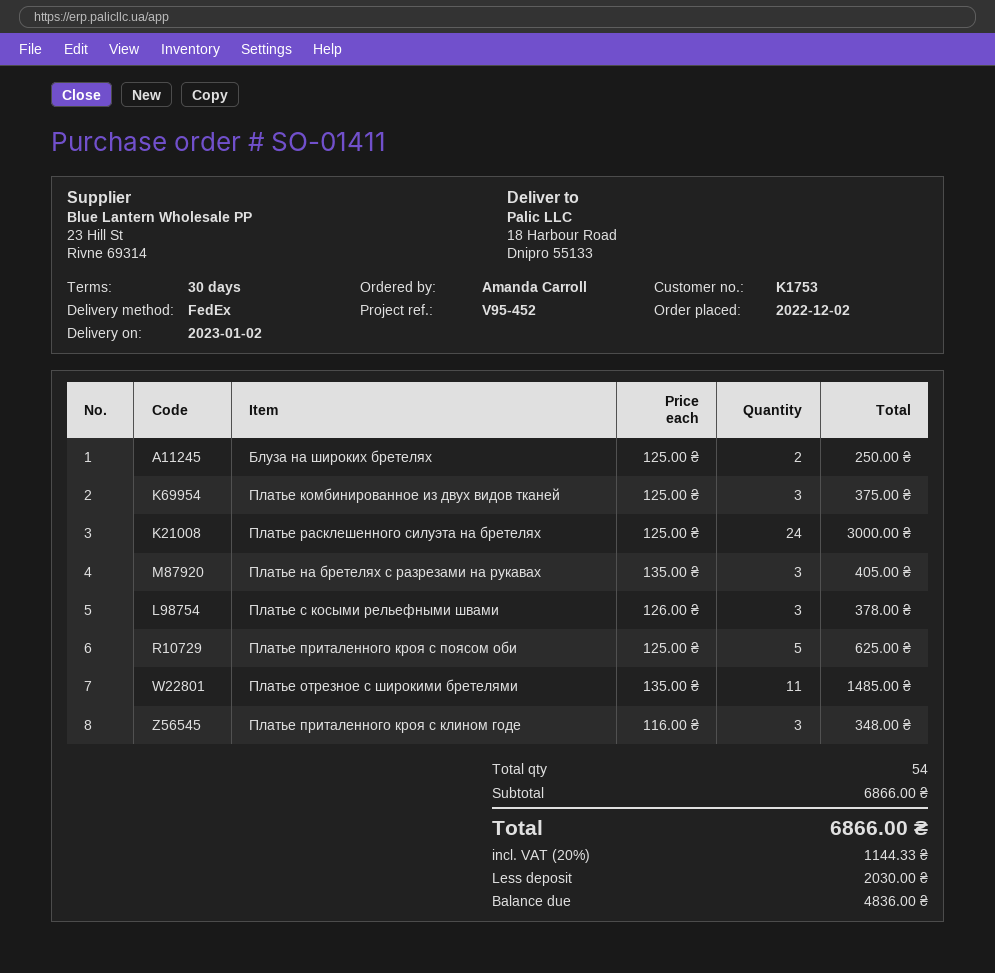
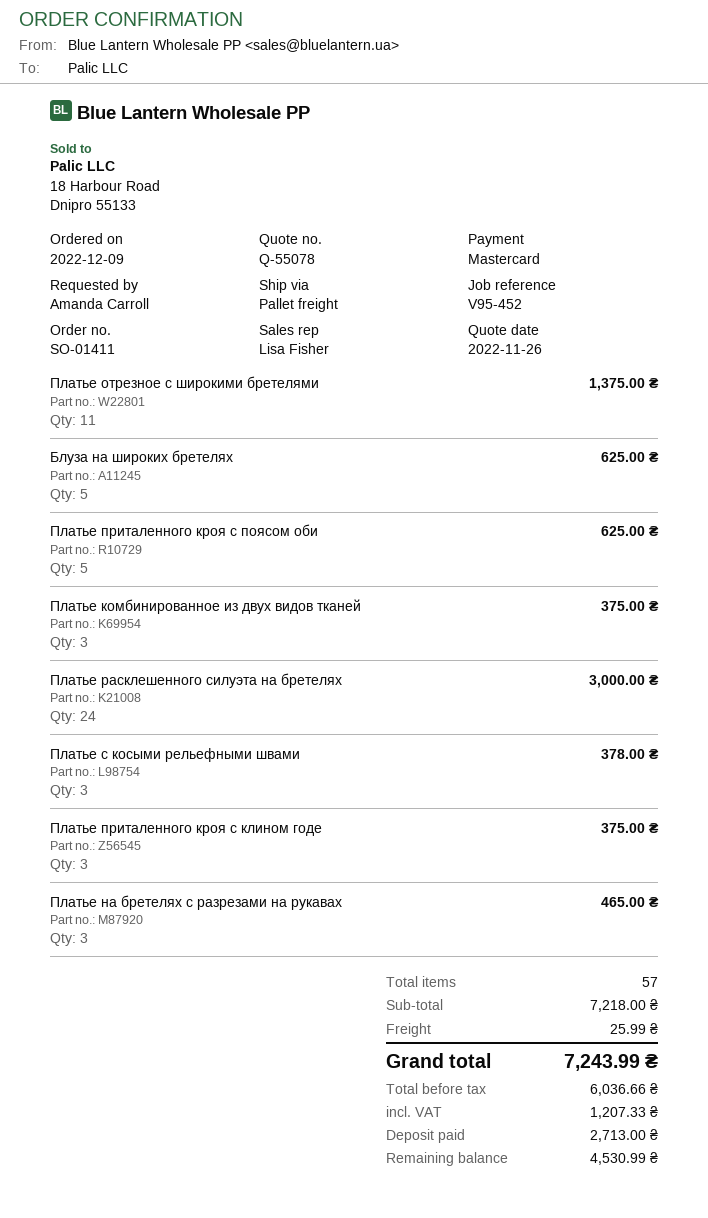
order date: 2022-12-02 -> 2022-12-09
shipping method: FedEx -> pallet freight
Блуза на широких бретелях: 2 for 250.00 -> 5 for 625.00
Платье на бретелях с разрезами на рукавах: 3 for 405.00 -> 3 for 465.00
Платье отрезное с широкими бретелями: 11 for 1485.00 -> 11 for 1375.00
Платье приталенного кроя с клином годе: 3 for 348.00 -> 3 for 375.00
total quantity: 54 -> 57
subtotal: 6866.00 -> 7218.00
shipping: none -> 25.99
tax: 1144.33 -> 1207.33
total: 6866.00 -> 7243.99
deposit: 2030.00 -> 2713.00
balance: 4836.00 -> 4530.99

